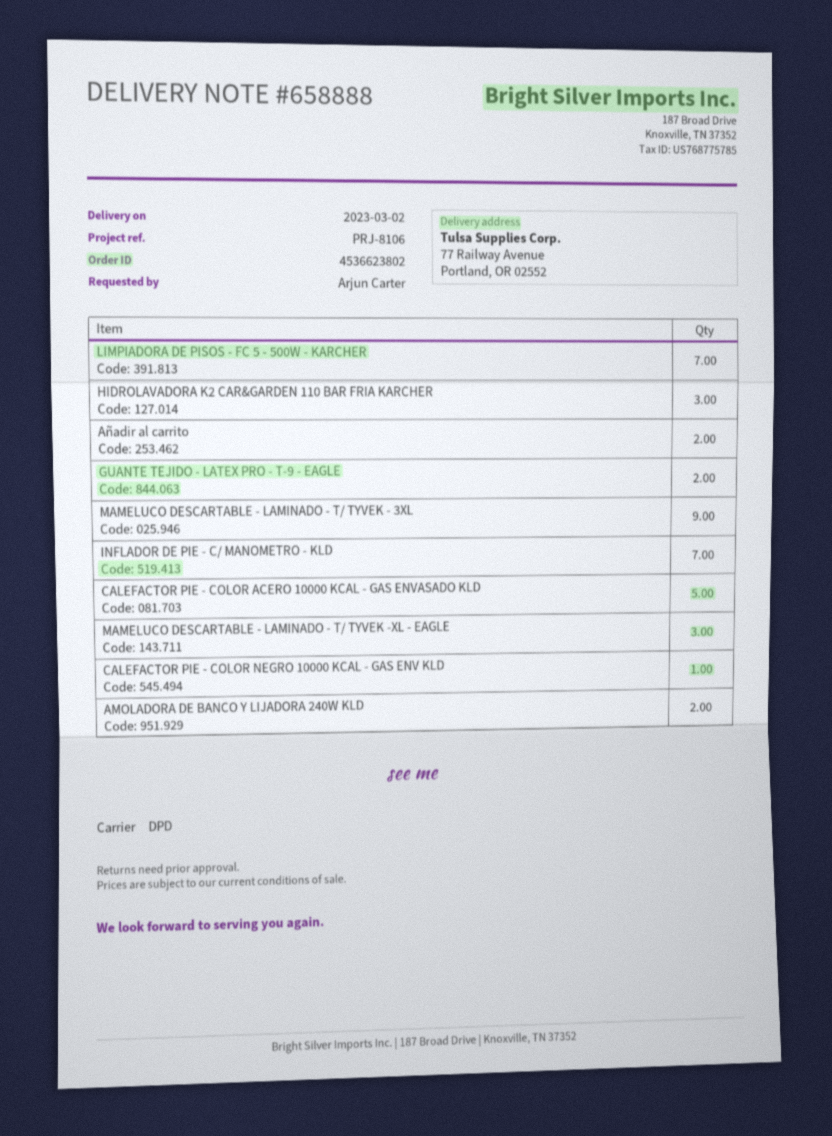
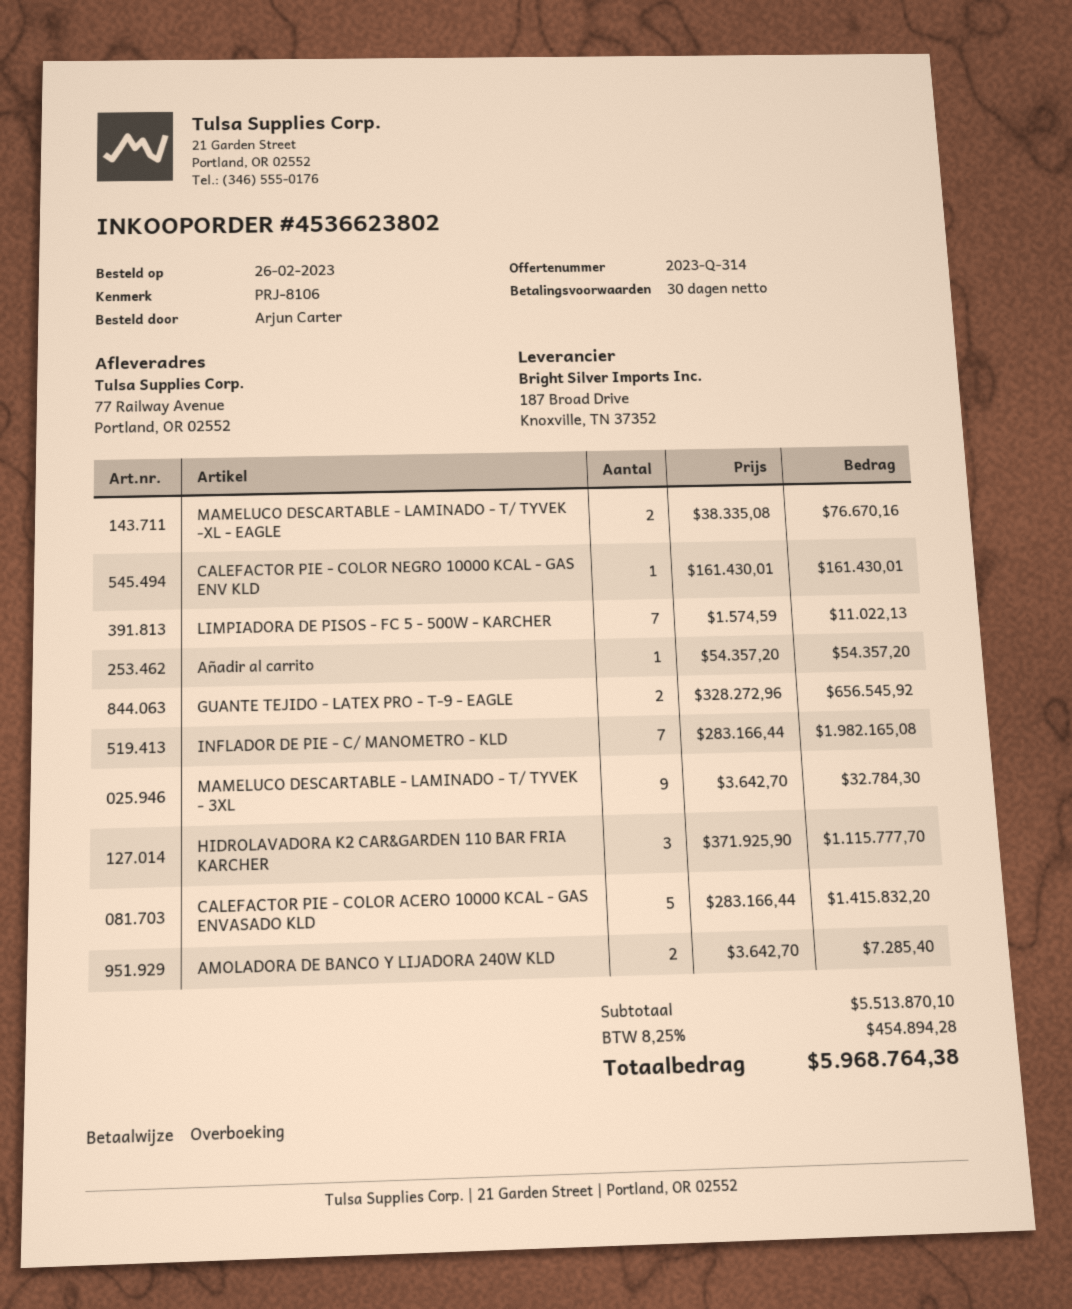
Añadir al carrito: 2 -> 1
MAMELUCO DESCARTABLE - LAMINADO - T/ TYVEK -XL - EAGLE: 3 -> 2

